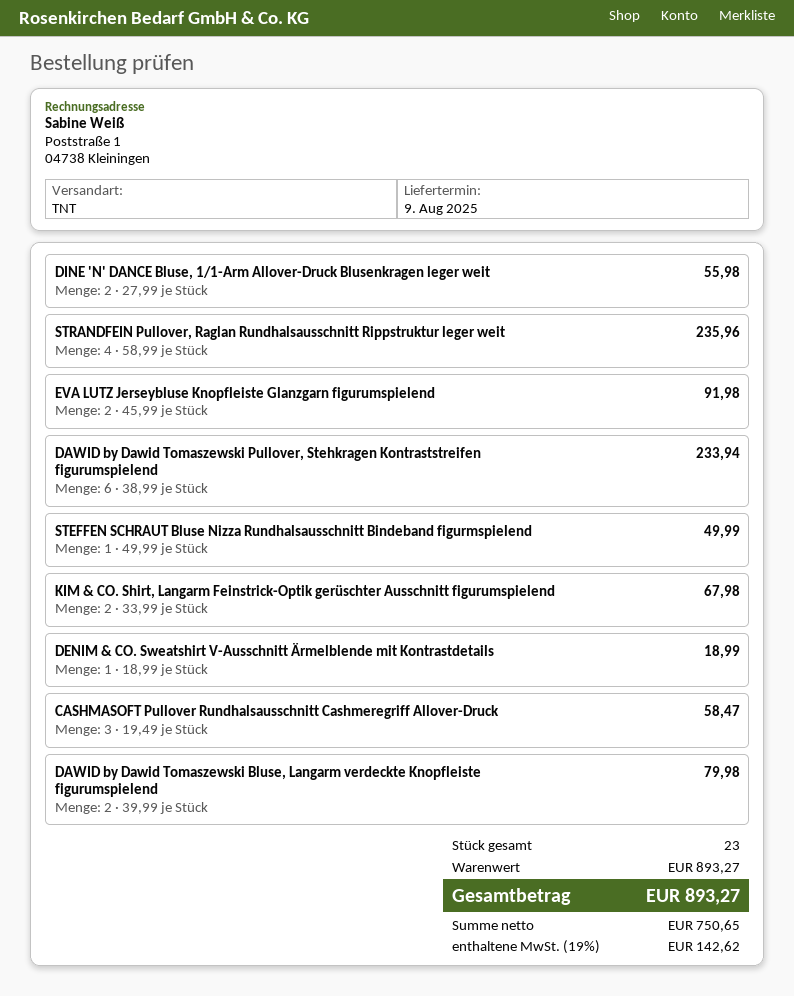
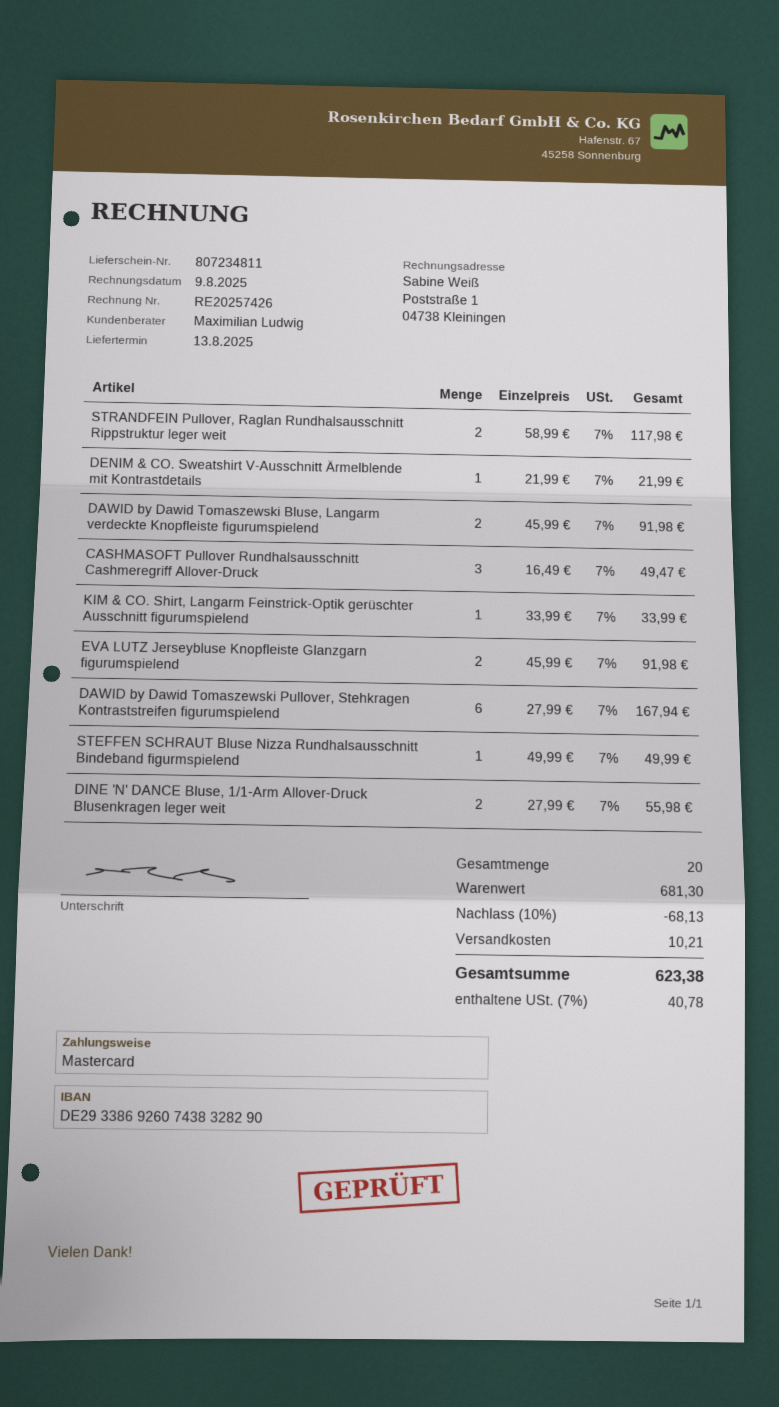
delivery date: 2025-08-09 -> 2025-08-13
STRANDFEIN Pullover, Raglan Rundhalsausschnitt Rippstruktur leger weit: 4 x 58.99 = 235.96 -> 2 x 58.99 = 117.98
DAWID by Dawid Tomaszewski Pullover, Stehkragen Kontraststreifen figurumspielend: 6 x 38.99 = 233.94 -> 6 x 27.99 = 167.94
KIM & CO. Shirt, Langarm Feinstrick-Optik gerüschter Ausschnitt figurumspielend: 2 x 33.99 = 67.98 -> 1 x 33.99 = 33.99
DENIM & CO. Sweatshirt V-Ausschnitt Ärmelblende mit Kontrastdetails: 1 x 18.99 = 18.99 -> 1 x 21.99 = 21.99
CASHMASOFT Pullover Rundhalsausschnitt Cashmeregriff Allover-Druck: 3 x 19.49 = 58.47 -> 3 x 16.49 = 49.47
DAWID by Dawid Tomaszewski Bluse, Langarm verdeckte Knopfleiste figurumspielend: 2 x 39.99 = 79.98 -> 2 x 45.99 = 91.98
total quantity: 23 -> 20
subtotal: 893.27 -> 681.30
discount: none -> 10% = 68.13
shipping: none -> 10.21
tax: 19% = 142.62 -> 7% = 40.78
total: 893.27 -> 623.38

